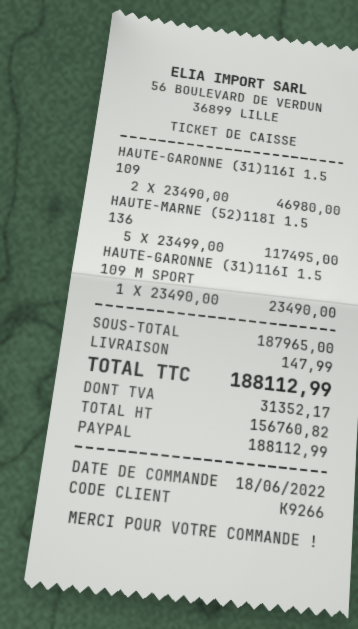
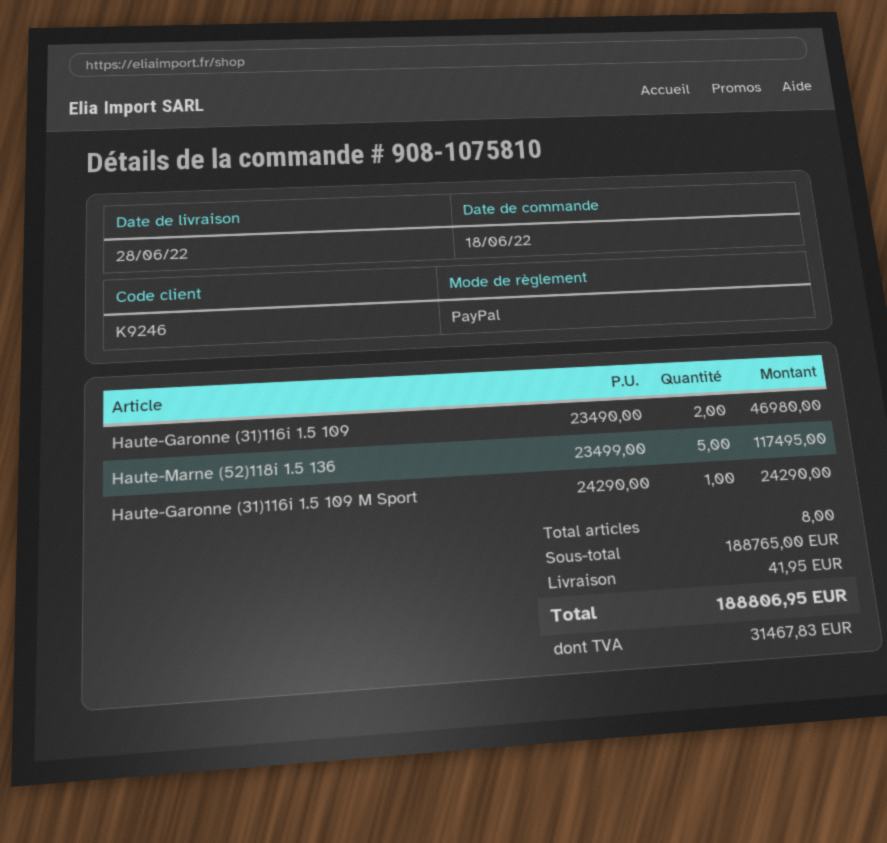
customer number: K9266 -> K9246
HAUTE-GARONNE (31)116I 1.5 109 M SPORT: 1 x 23490.00 = 23490.00 -> 1 x 24290.00 = 24290.00
subtotal: 187965.00 -> 188765.00
shipping: 147.99 -> 41.95
tax: 31352.17 -> 31467.83
total: 188112.99 -> 188806.95

